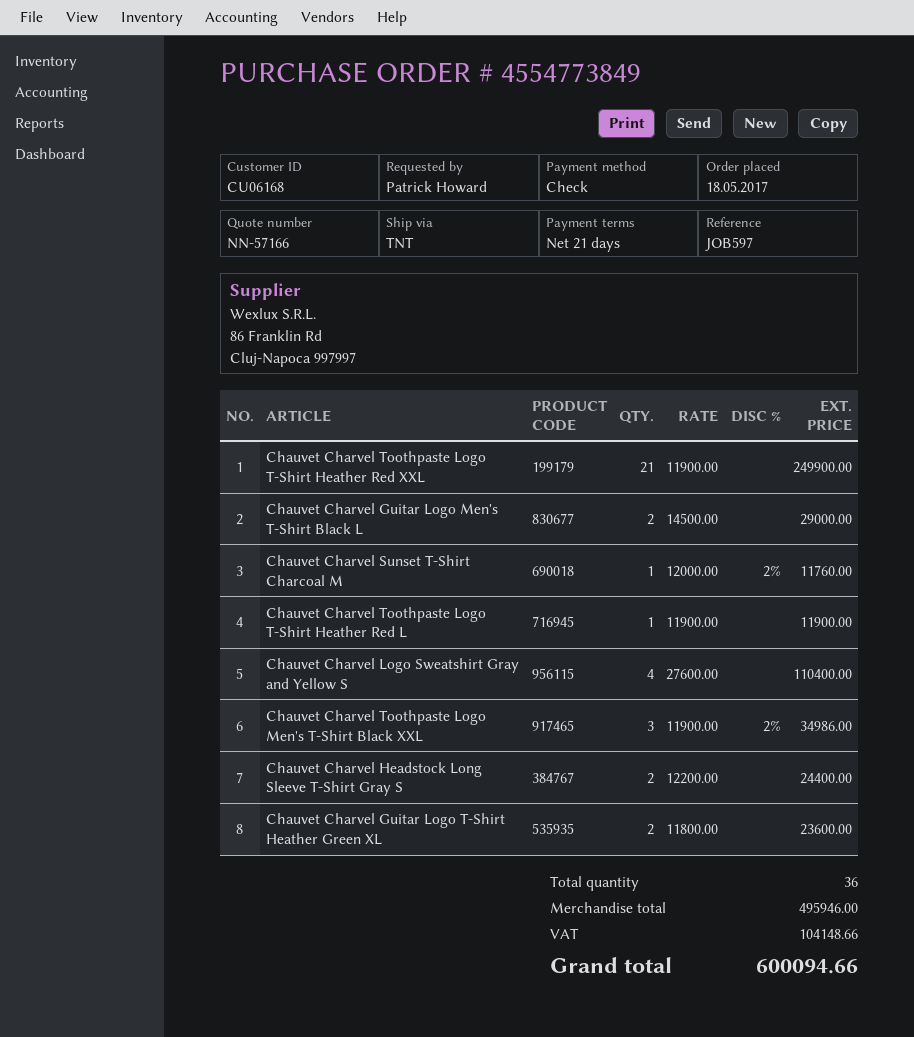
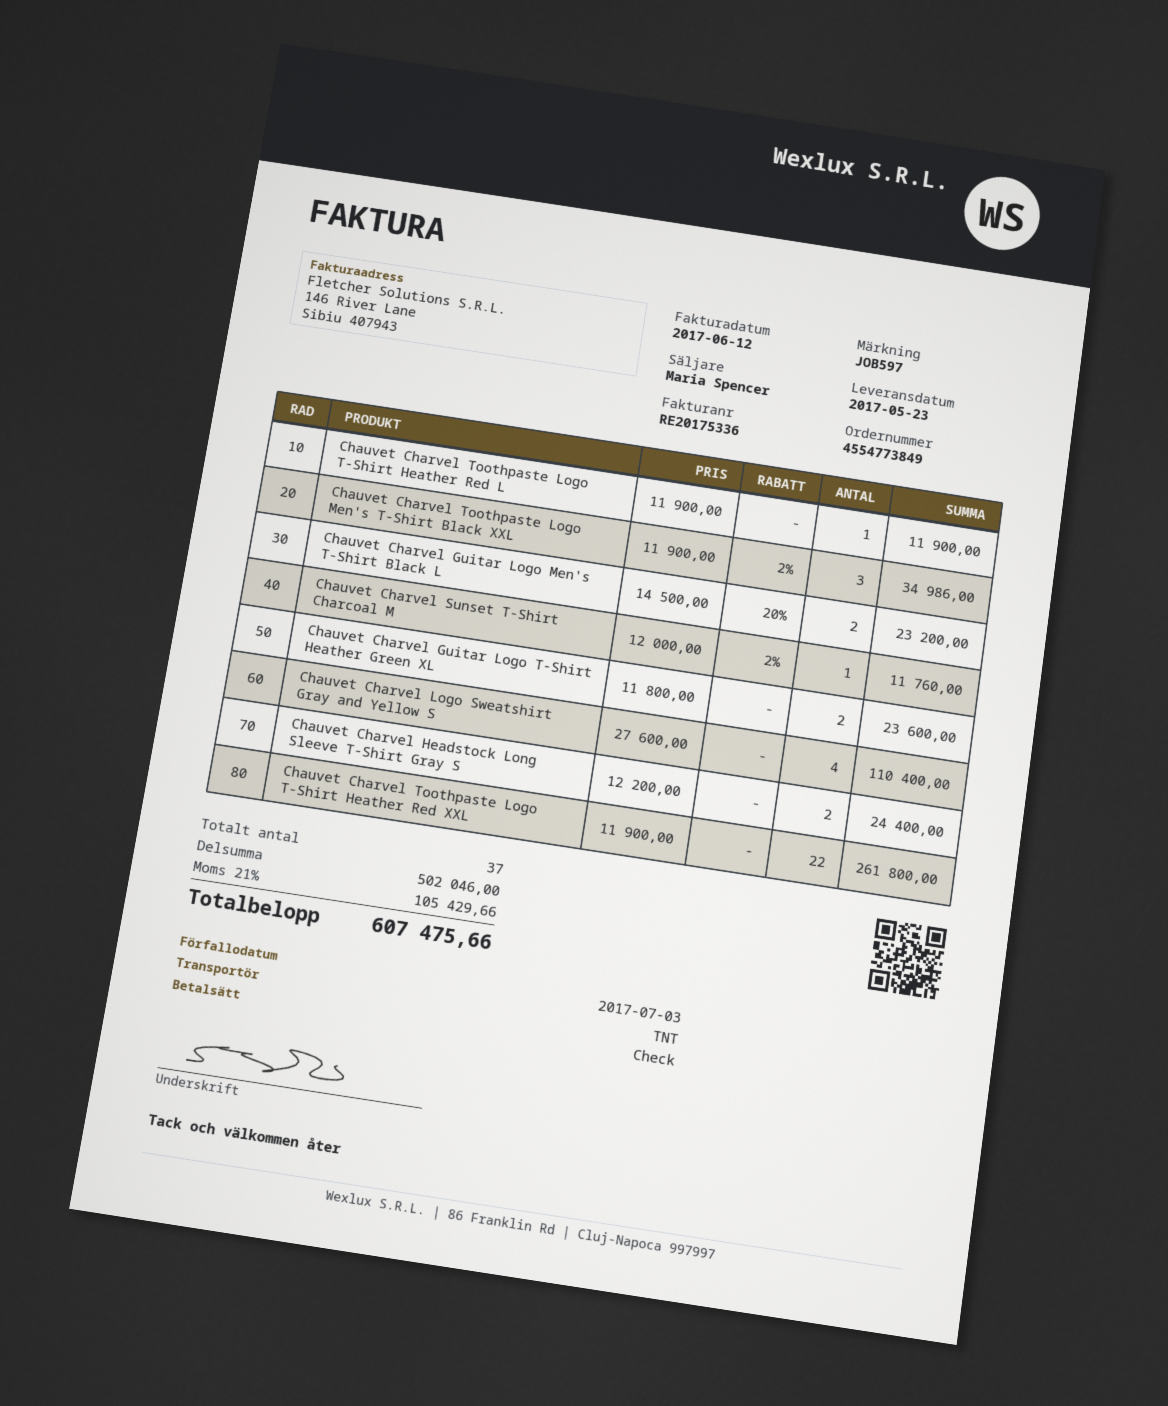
Chauvet Charvel Toothpaste Logo T-Shirt Heather Red XXL: 21 x 11900.00 = 249900.00 -> 22 x 11900.00 = 261800.00
Chauvet Charvel Guitar Logo Men's T-Shirt Black L: 2 x 14500.00 = 29000.00 -> 2 x 14500.00 - 20% = 23200.00
total quantity: 36 -> 37
subtotal: 495946.00 -> 502046.00
tax: 104148.66 -> 105429.66
total: 600094.66 -> 607475.66

